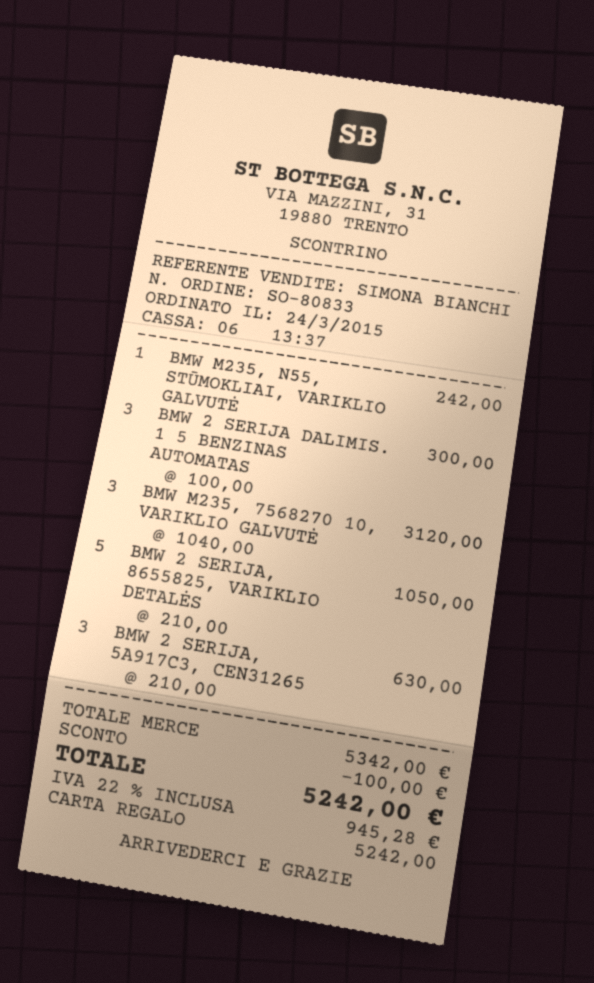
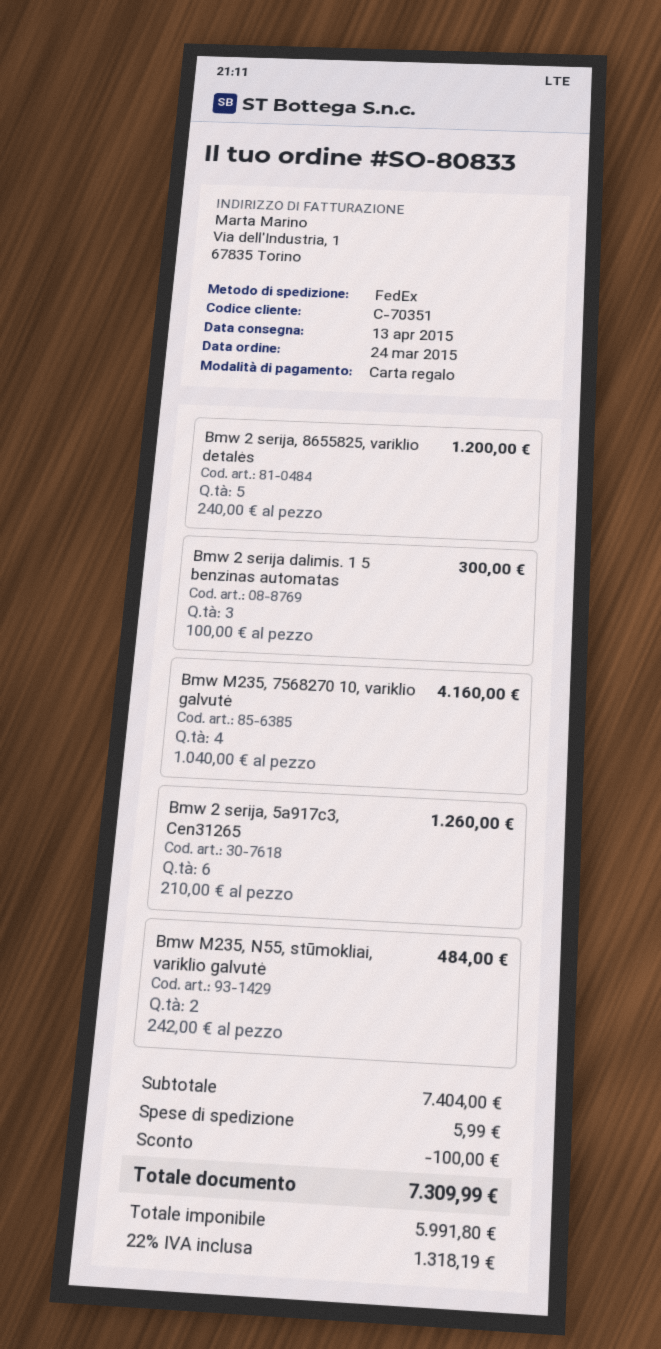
BMW M235, N55, STŪMOKLIAI, VARIKLIO GALVUTĖ: 1 x 242.00 = 242.00 -> 2 x 242.00 = 484.00
BMW M235, 7568270 10, VARIKLIO GALVUTĖ: 3 x 1040.00 = 3120.00 -> 4 x 1040.00 = 4160.00
BMW 2 SERIJA, 8655825, VARIKLIO DETALĖS: 5 x 210.00 = 1050.00 -> 5 x 240.00 = 1200.00
BMW 2 SERIJA, 5A917C3, CEN31265: 3 x 210.00 = 630.00 -> 6 x 210.00 = 1260.00
subtotal: 5342.00 -> 7404.00
shipping: none -> 5.99
tax: 22% = 945.28 -> 22% = 1318.19
total: 5242.00 -> 7309.99

